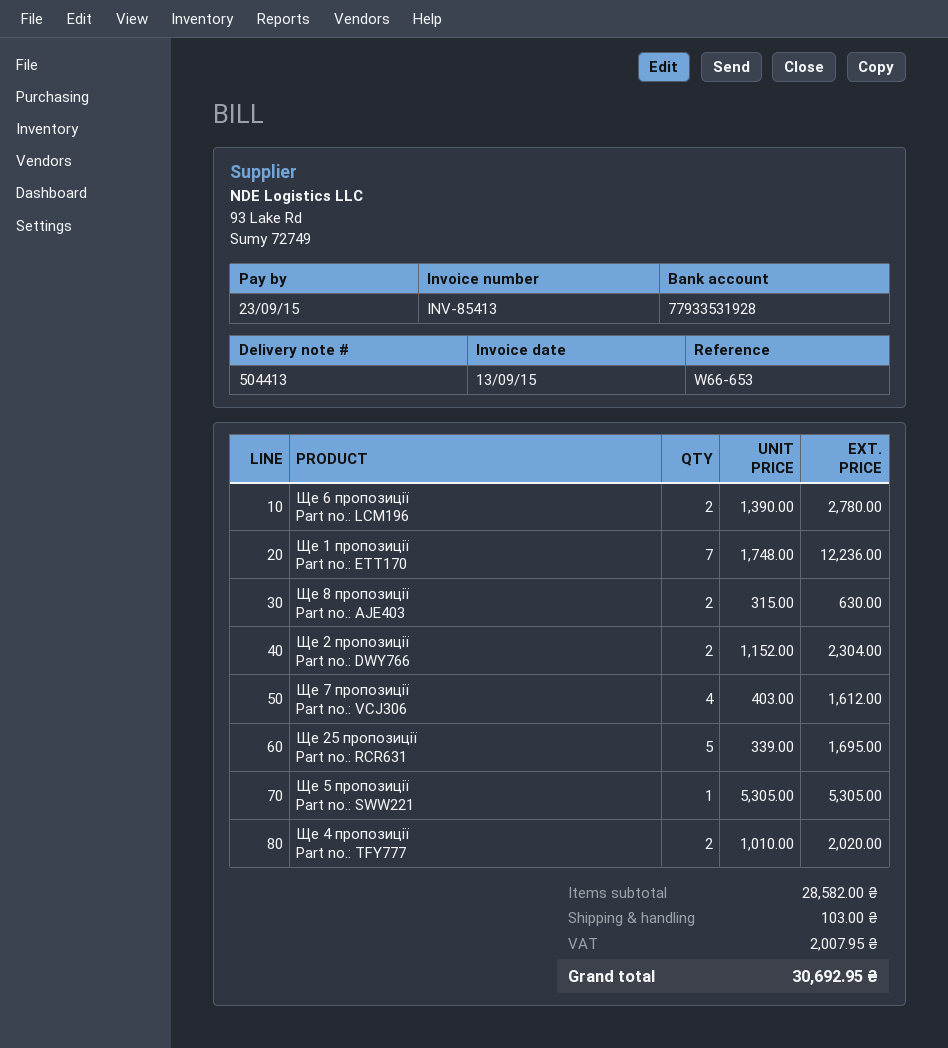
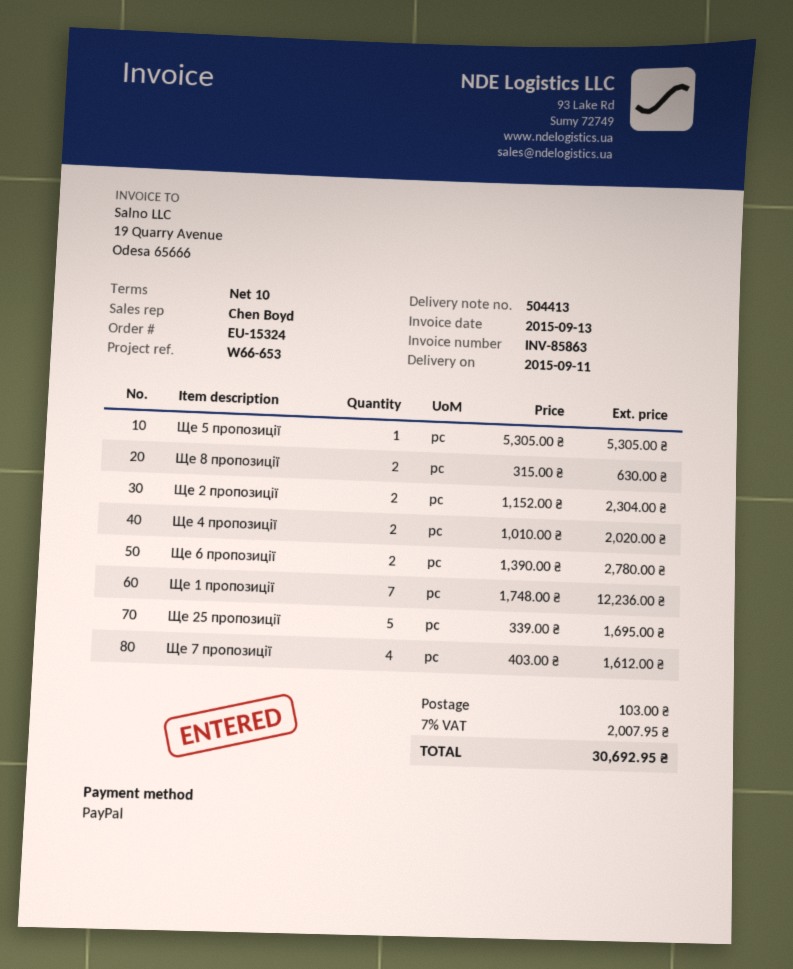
invoice number: INV-85413 -> INV-85863

